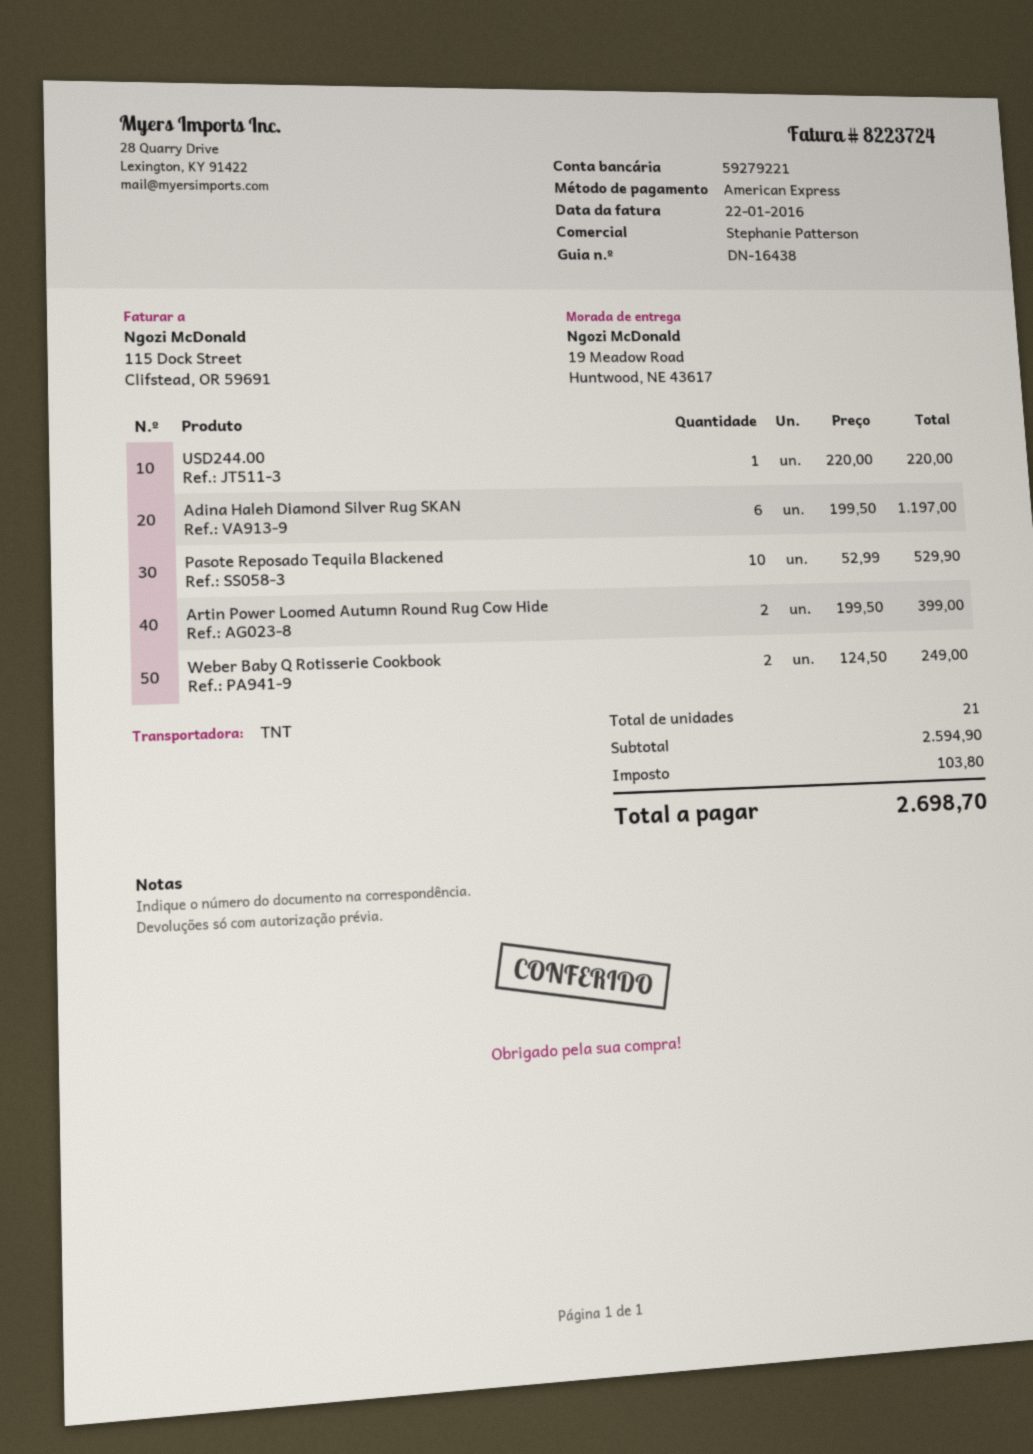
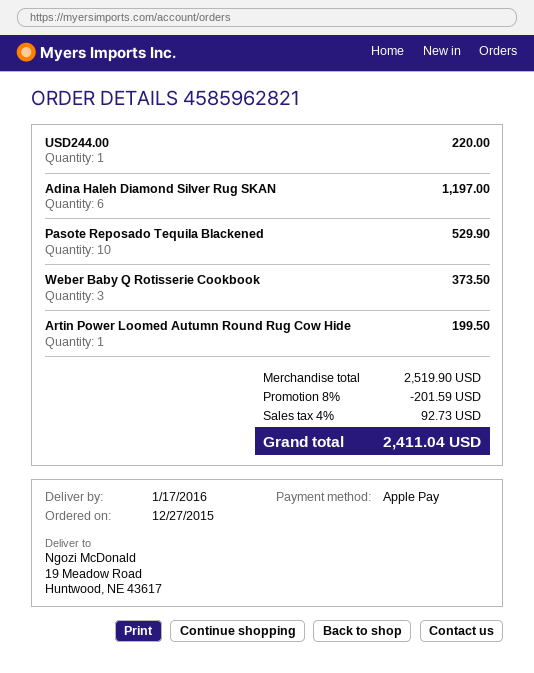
payment method: American Express -> Apple Pay
Artin Power Loomed Autumn Round Rug Cow Hide: 2 for 399.00 -> 1 for 199.50
Weber Baby Q Rotisserie Cookbook: 2 for 249.00 -> 3 for 373.50
subtotal: 2594.90 -> 2519.90
discount: none -> 8% = 201.59
tax: 103.80 -> 92.73
total: 2698.70 -> 2411.04

